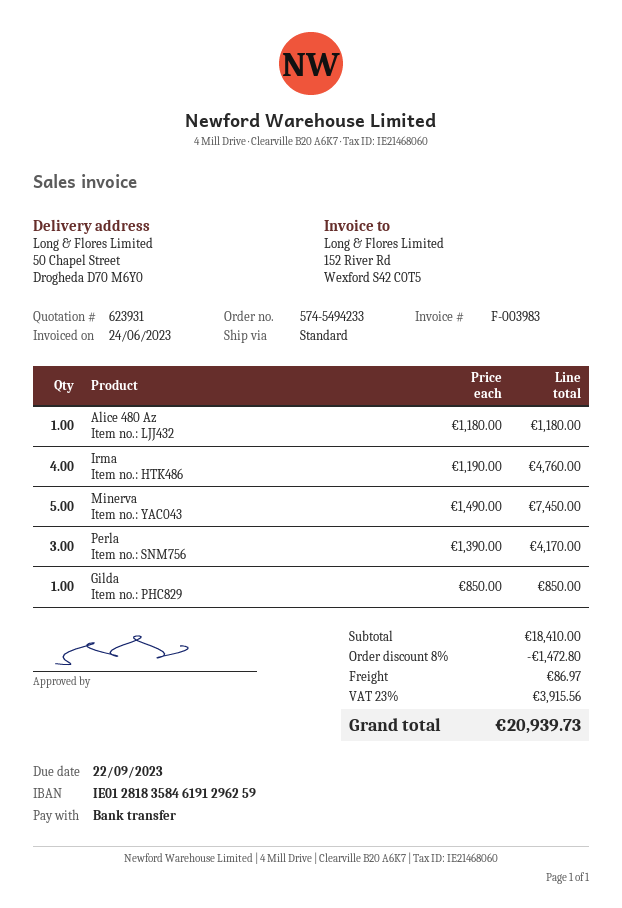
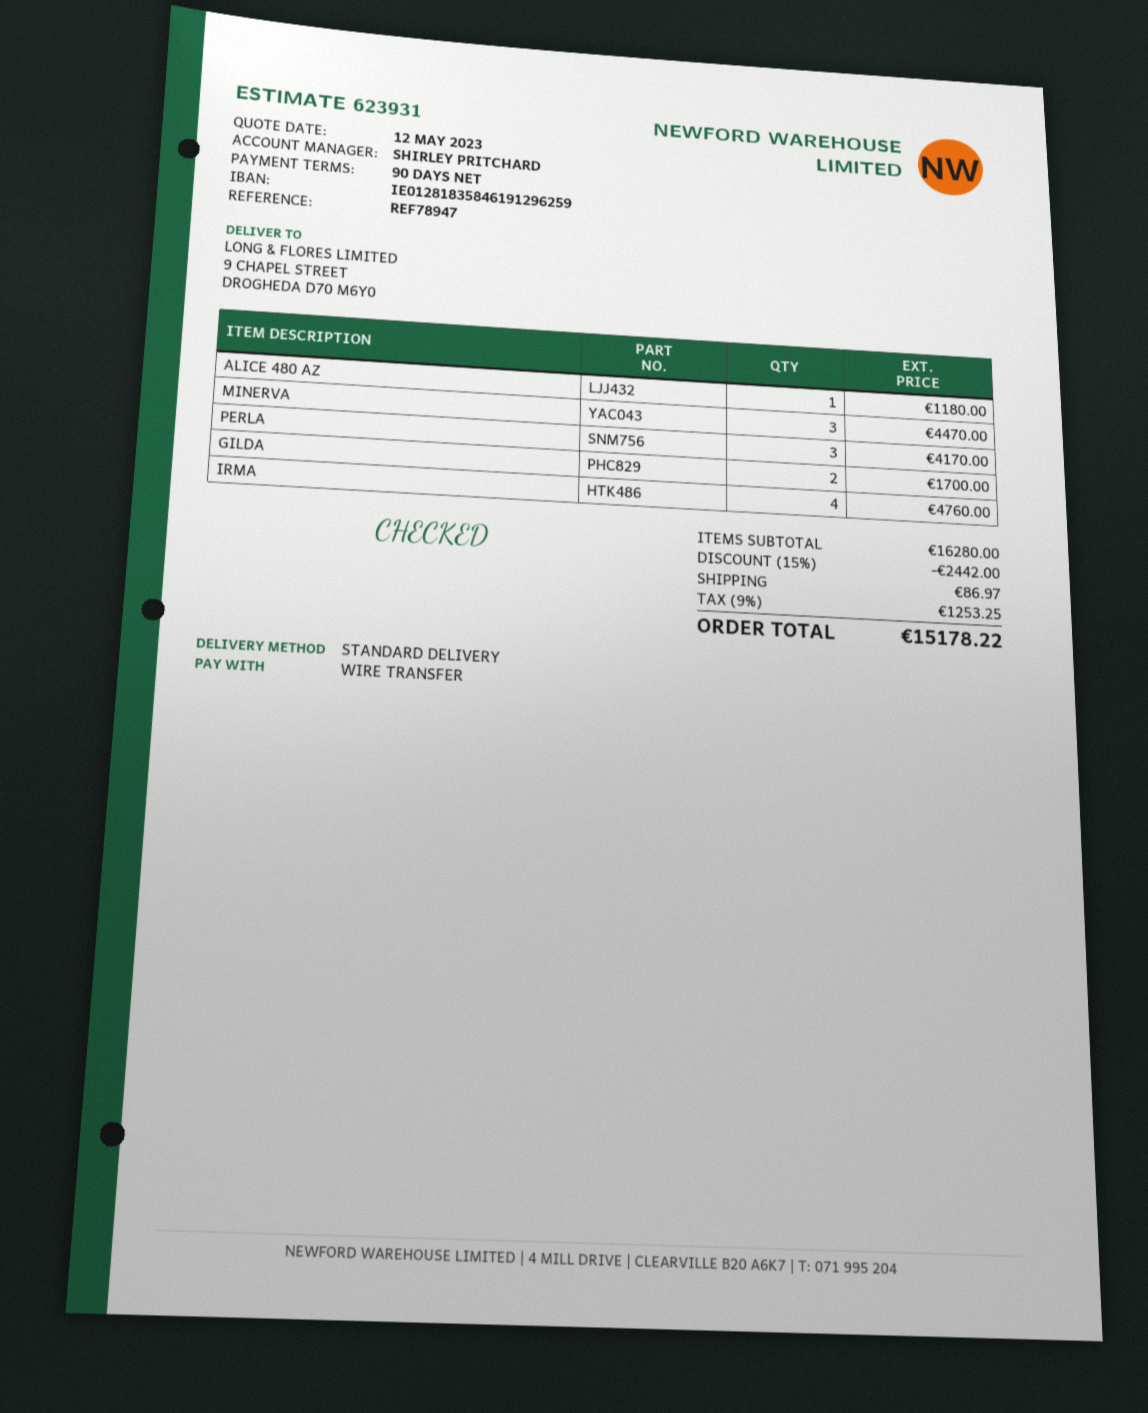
ship to: 50 Chapel Street, Drogheda D70 M6Y0 -> 9 CHAPEL STREET, DROGHEDA D70 M6Y0
Minerva: 5 for 7450.00 -> 3 for 4470.00
Gilda: 1 for 850.00 -> 2 for 1700.00
subtotal: 18410.00 -> 16280.00
discount: 8% = 1472.80 -> 15% = 2442.00
tax: 23% = 3915.56 -> 9% = 1253.25
total: 20939.73 -> 15178.22

